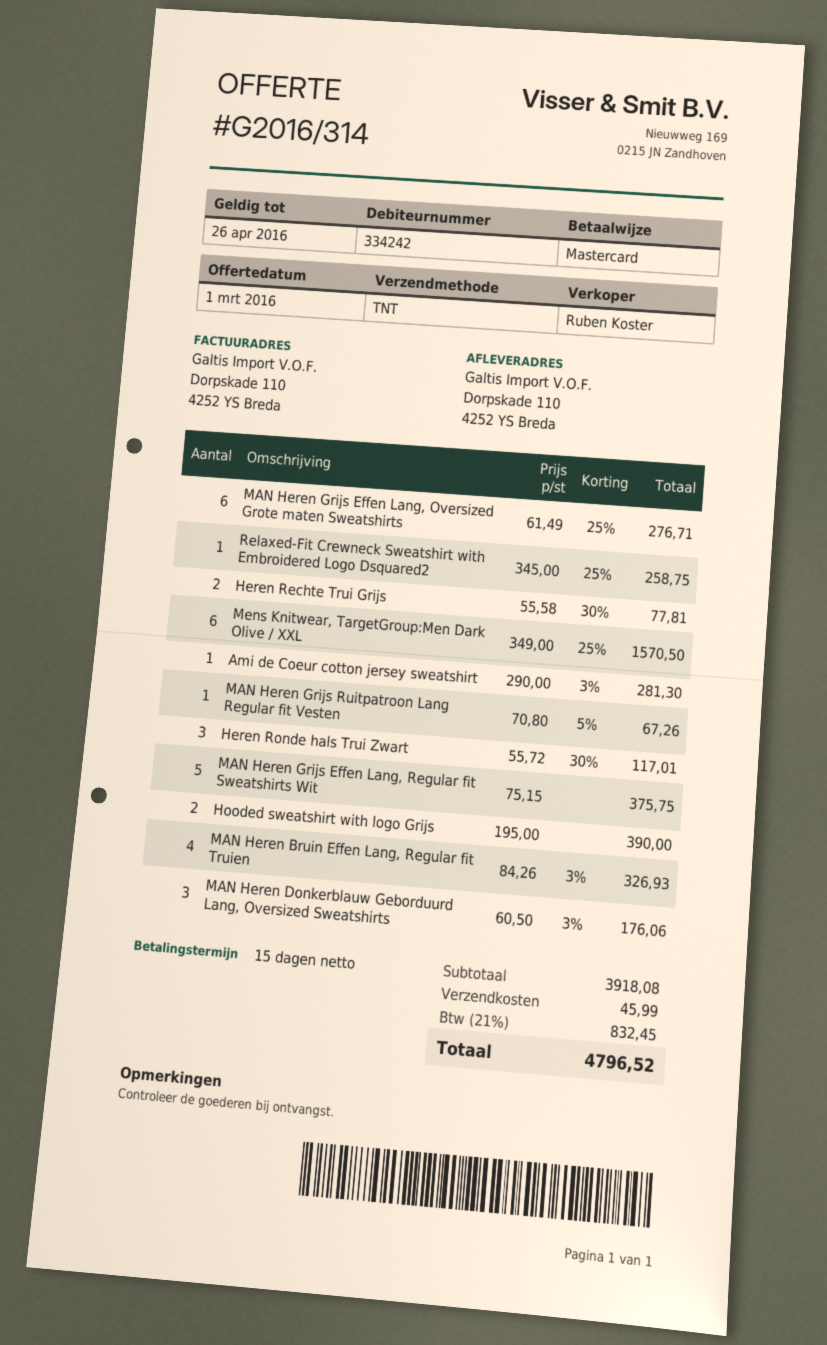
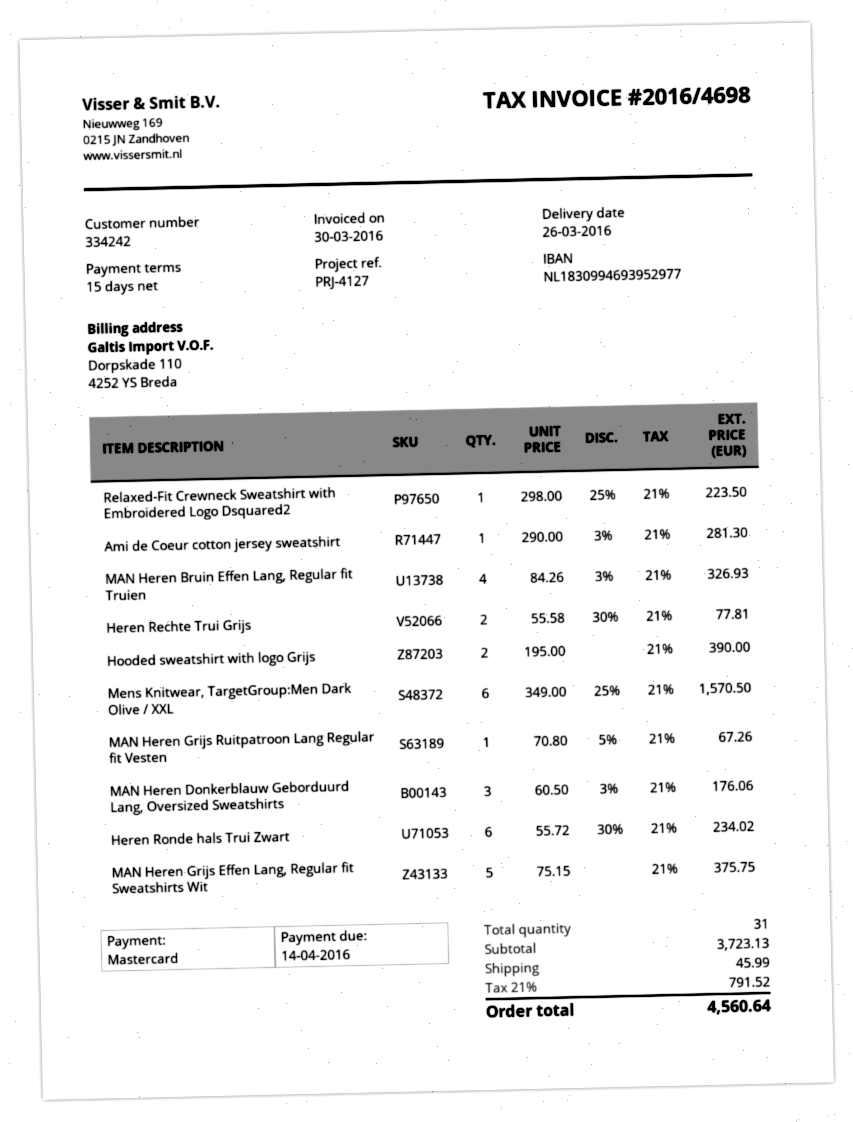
MAN Heren Grijs Effen Lang, Oversized Grote maten Sweatshirts: 6 x 61.49 - 25% = 276.71 -> none
Relaxed-Fit Crewneck Sweatshirt with Embroidered Logo Dsquared2: 1 x 345.00 - 25% = 258.75 -> 1 x 298.00 - 25% = 223.50
Heren Ronde hals Trui Zwart: 3 x 55.72 - 30% = 117.01 -> 6 x 55.72 - 30% = 234.02
subtotal: 3918.08 -> 3723.13
tax: 21% = 832.45 -> 21% = 791.52
total: 4796.52 -> 4560.64

